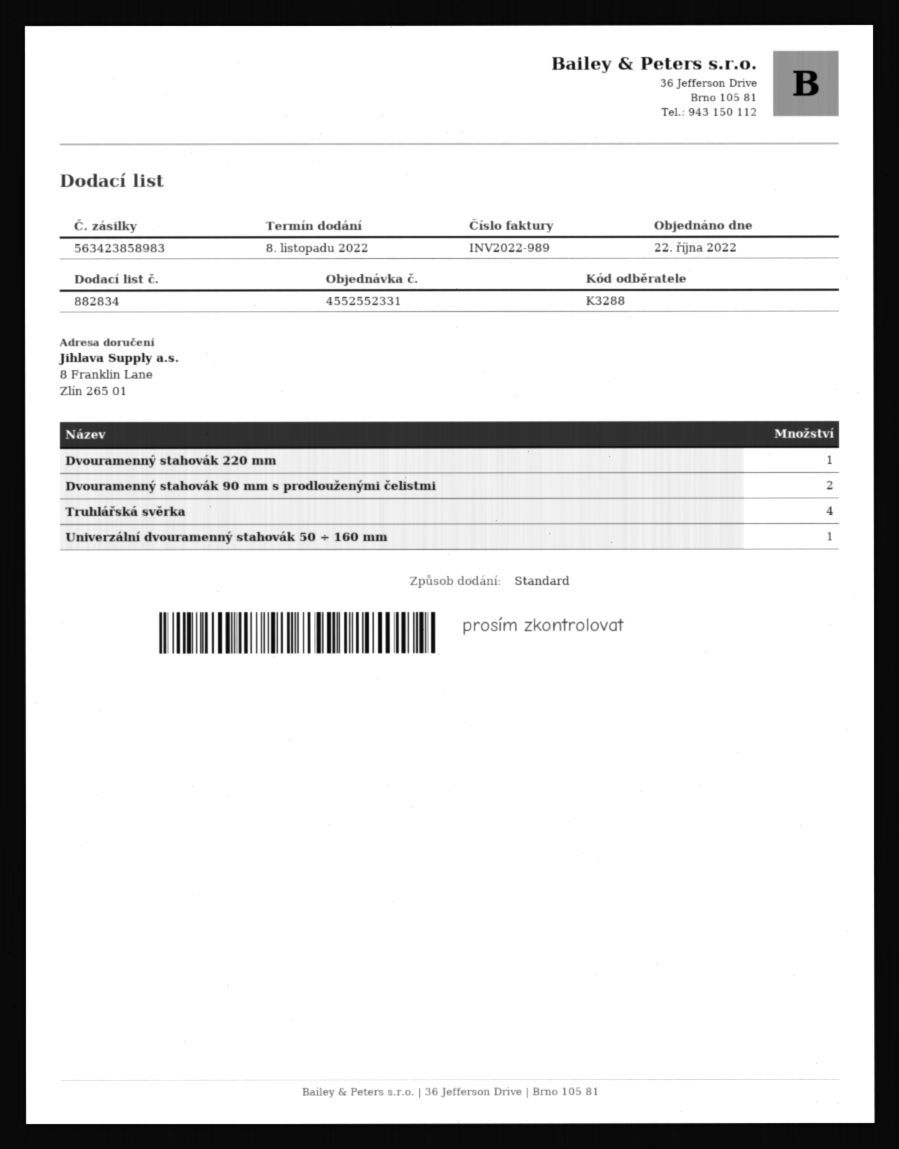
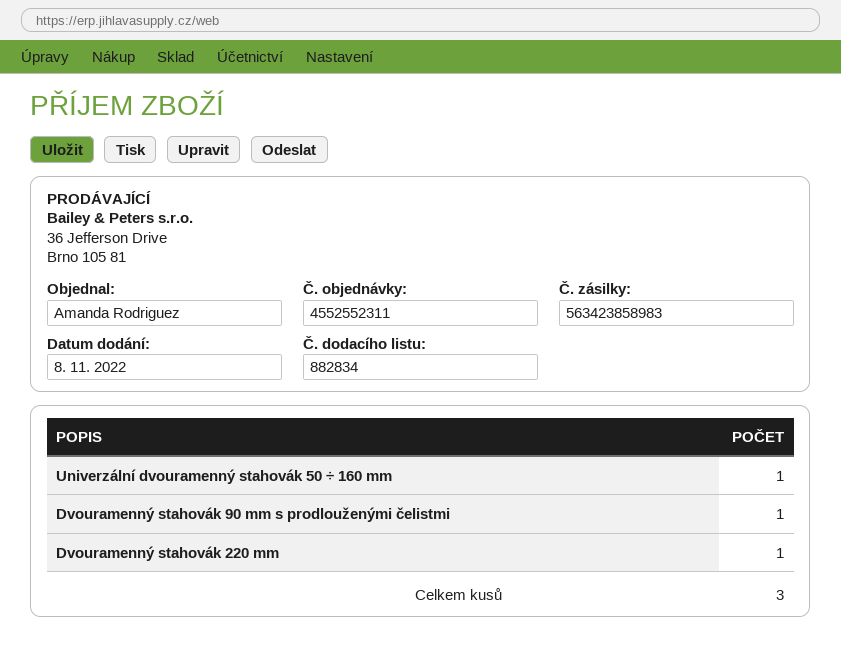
order number: 4552552331 -> 4552552311
Dvouramenný stahovák 90 mm s prodlouženými čelistmi: 2 -> 1
Truhlářská svěrka: 4 -> none

